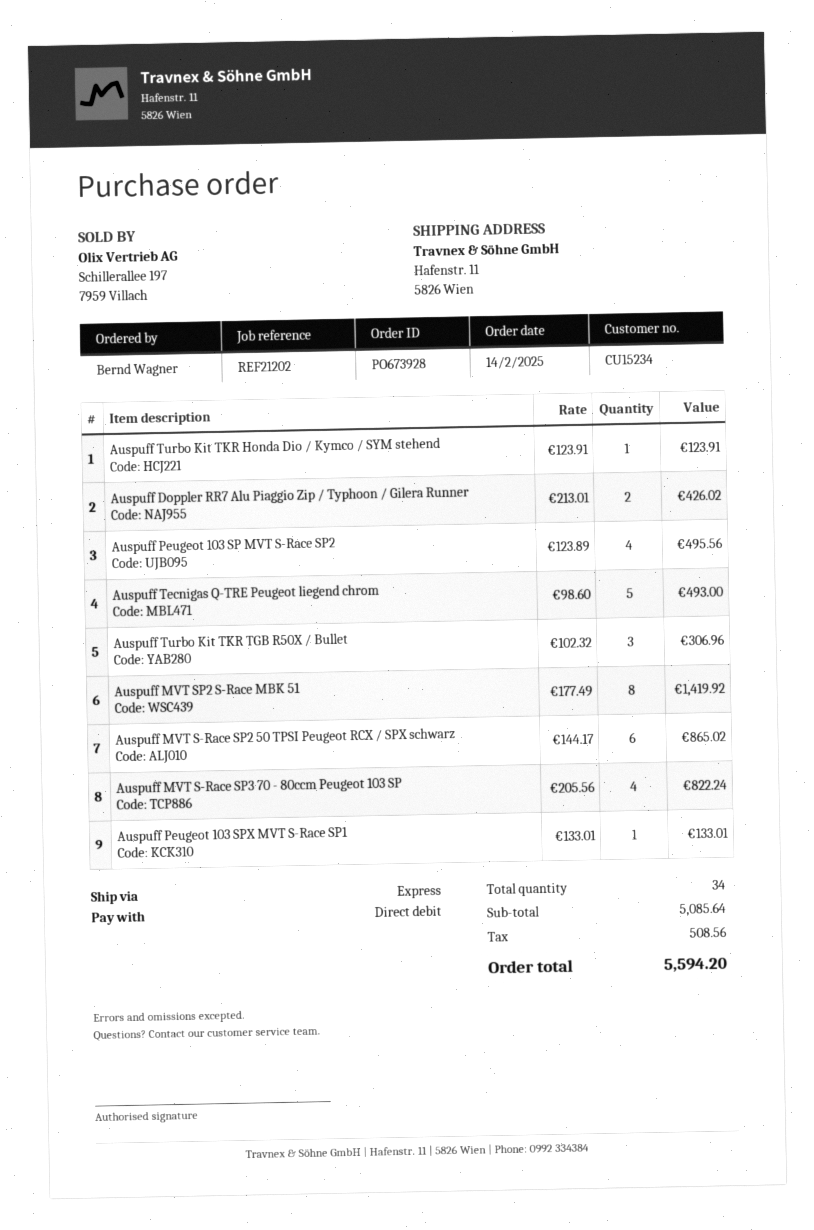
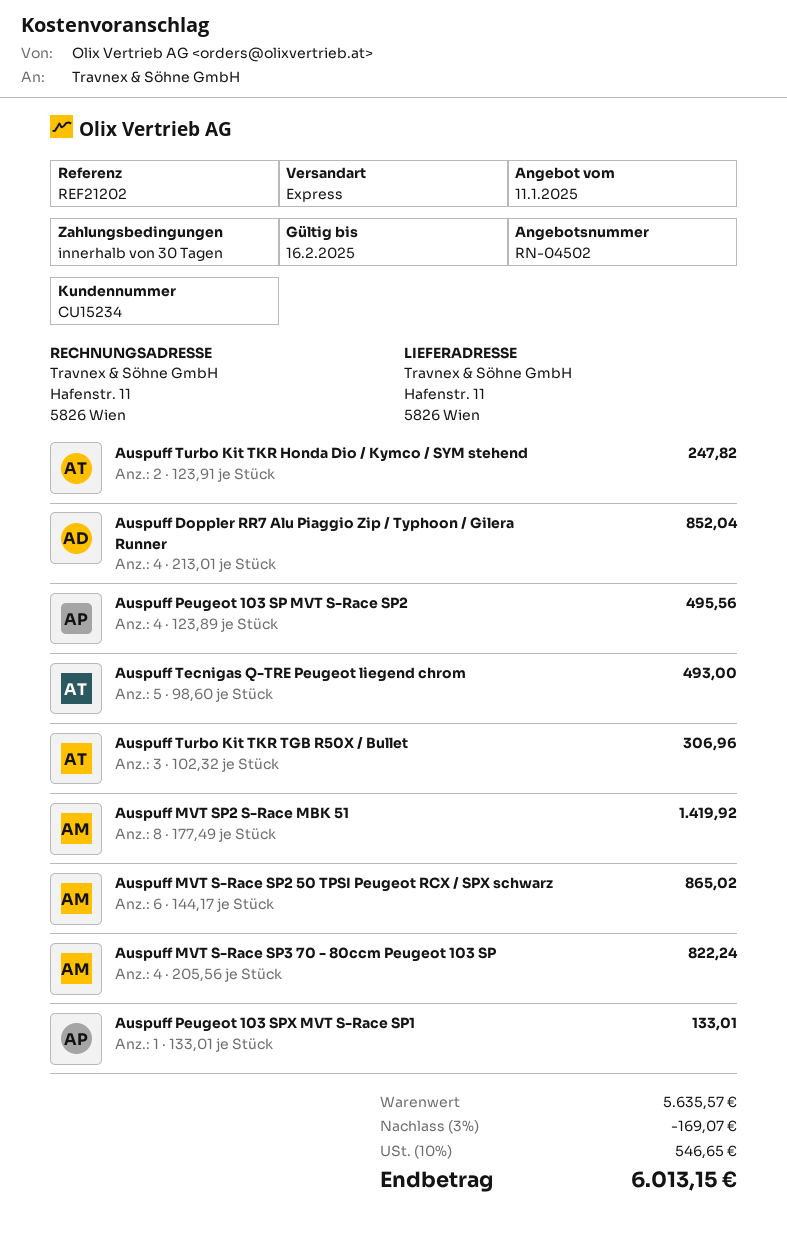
Auspuff Turbo Kit TKR Honda Dio / Kymco / SYM stehend: 1 x 123.91 = 123.91 -> 2 x 123.91 = 247.82
Auspuff Doppler RR7 Alu Piaggio Zip / Typhoon / Gilera Runner: 2 x 213.01 = 426.02 -> 4 x 213.01 = 852.04
subtotal: 5085.64 -> 5635.57
discount: none -> 3% = 169.07
tax: 508.56 -> 546.65
total: 5594.20 -> 6013.15

